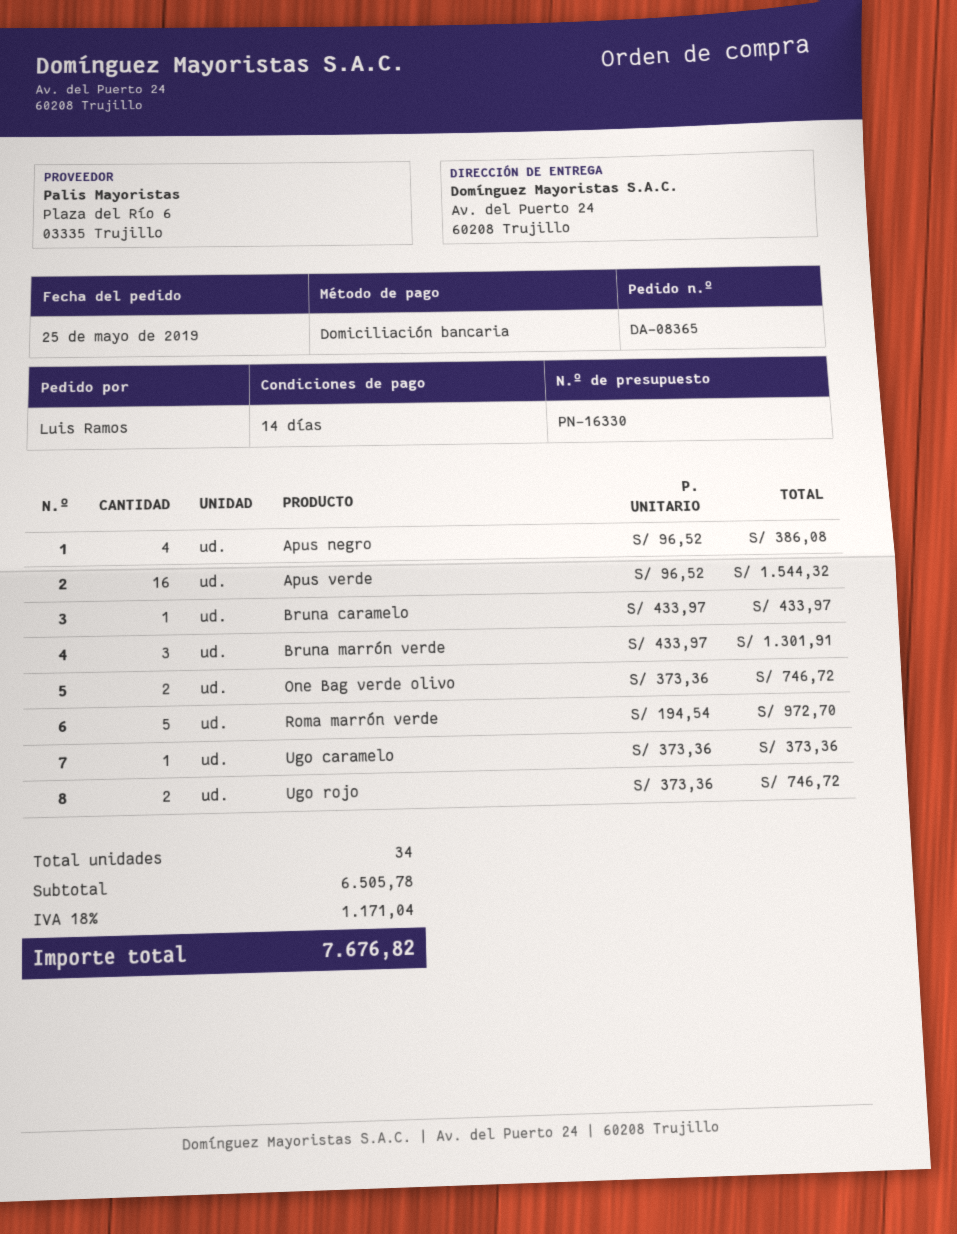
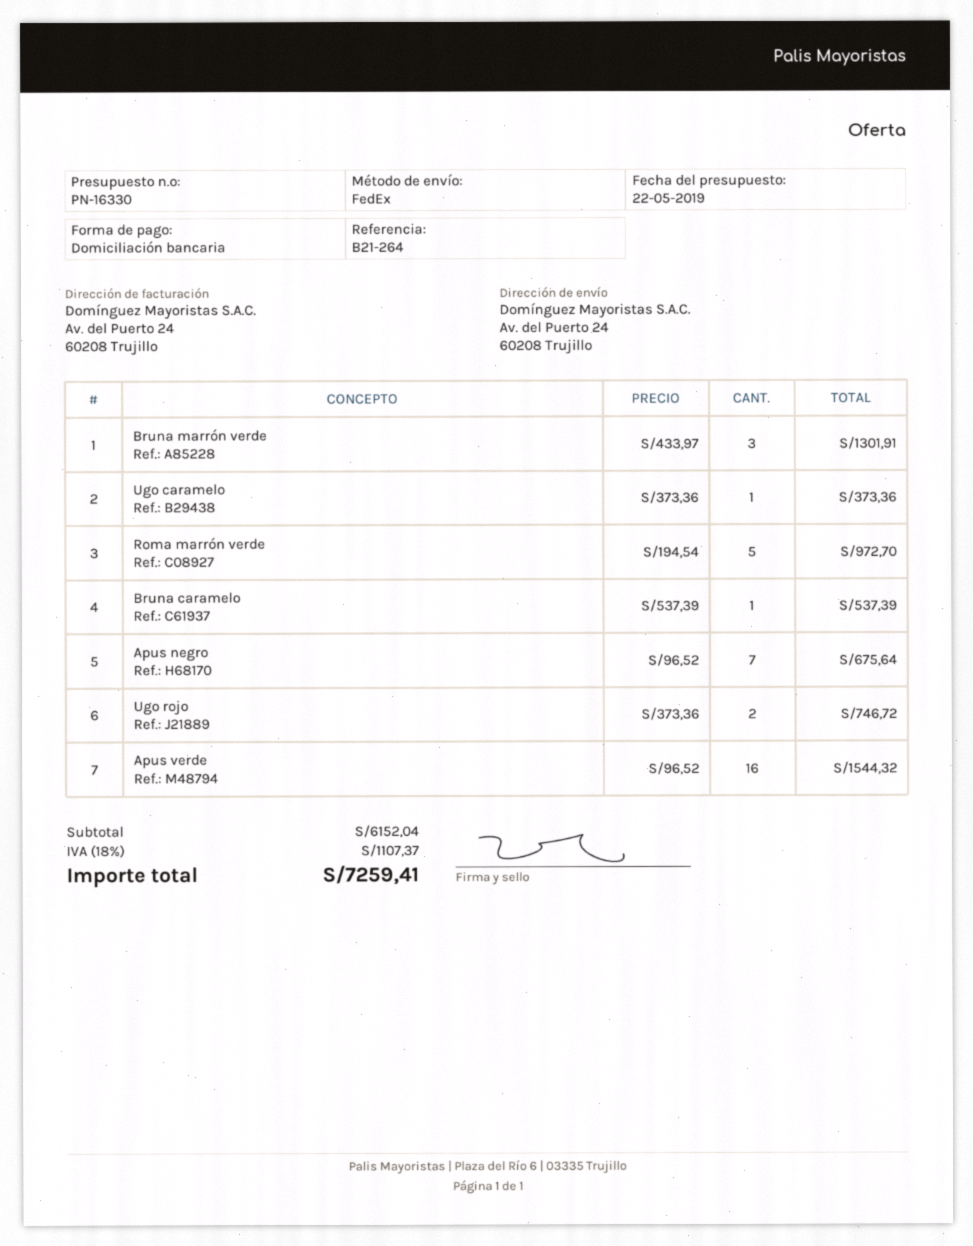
Apus negro: 4 x 96.52 = 386.08 -> 7 x 96.52 = 675.64
Bruna caramelo: 1 x 433.97 = 433.97 -> 1 x 537.39 = 537.39
One Bag verde olivo: 2 x 373.36 = 746.72 -> none
subtotal: 6505.78 -> 6152.04
tax: 18% = 1171.04 -> 18% = 1107.37
total: 7676.82 -> 7259.41

